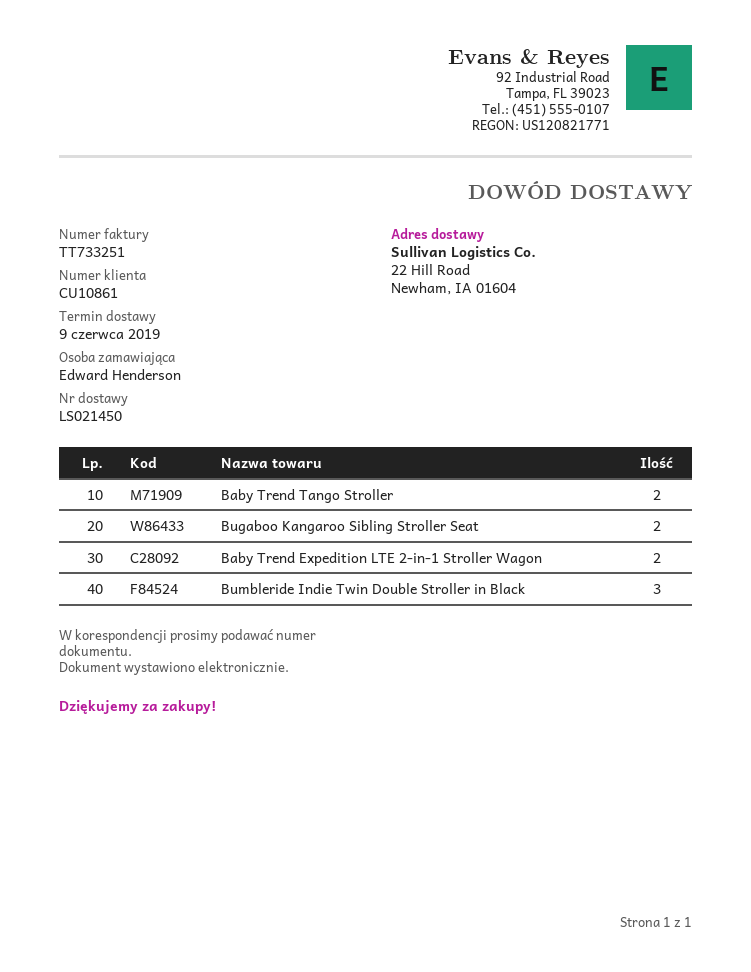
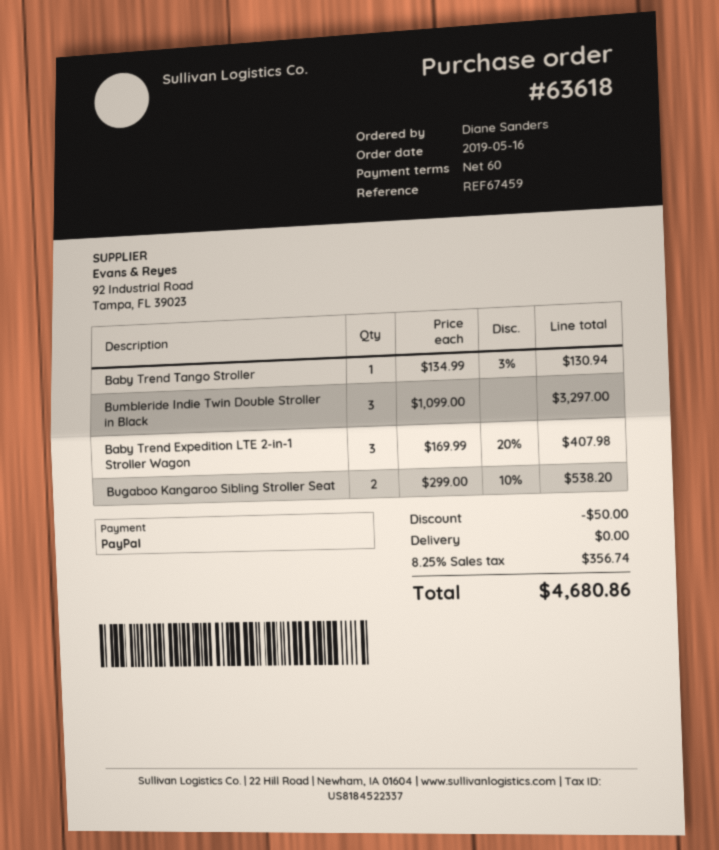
ordered by: Edward Henderson -> Diane Sanders
Baby Trend Tango Stroller: 2 -> 1
Baby Trend Expedition LTE 2-in-1 Stroller Wagon: 2 -> 3

